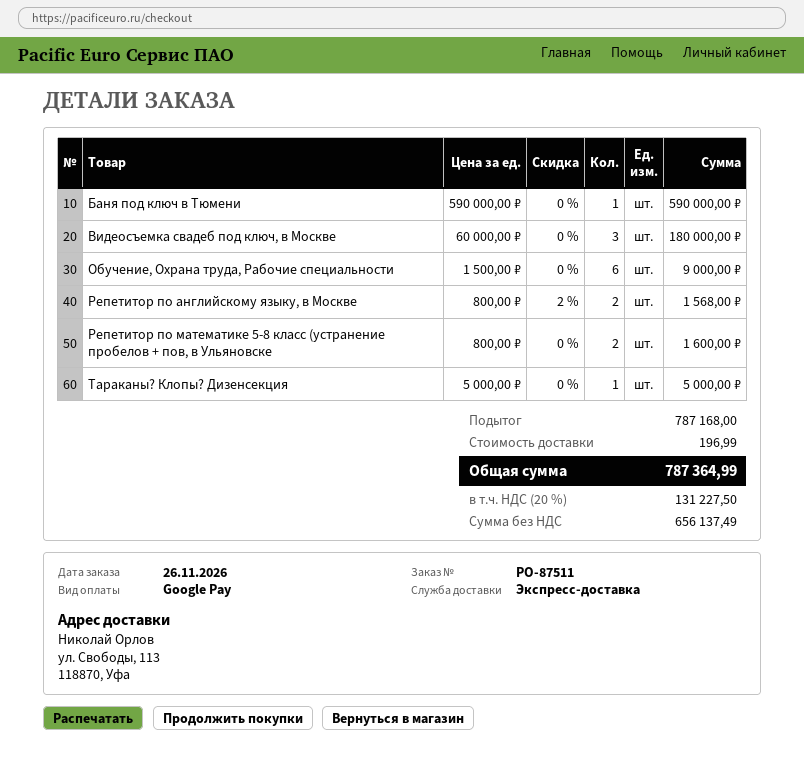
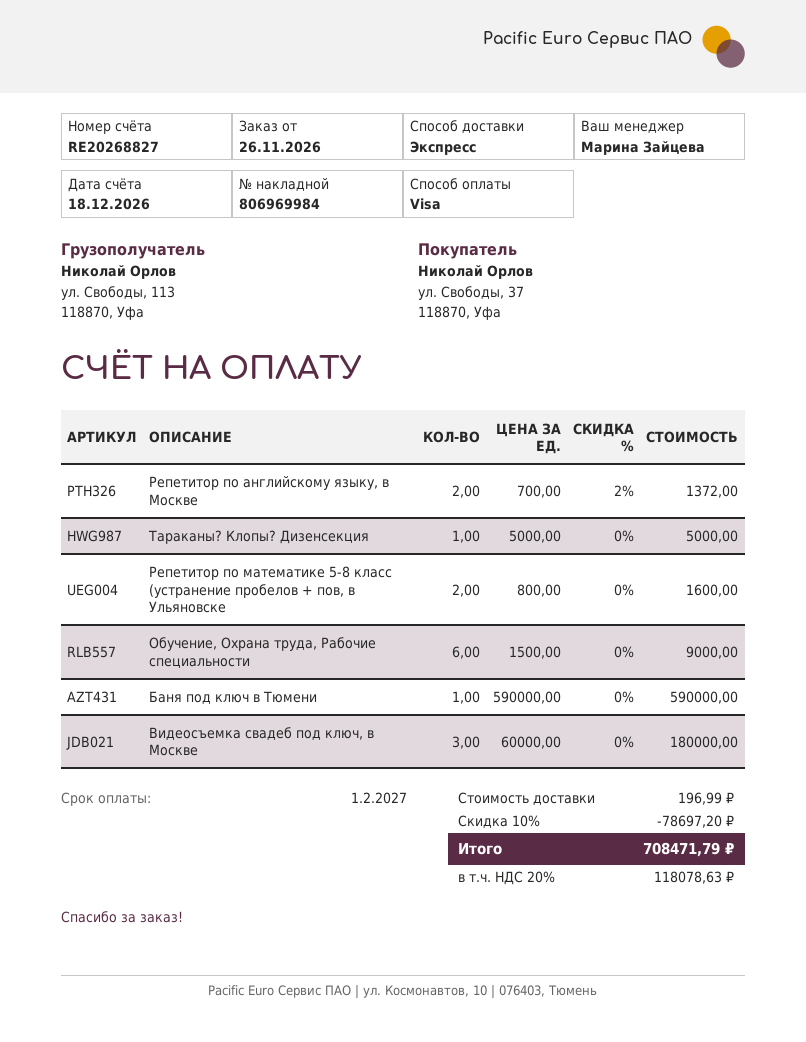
payment method: Google Pay -> Visa
Репетитор по английскому языку, в Москве: 2 x 800.00 - 2% = 1568.00 -> 2 x 700.00 - 2% = 1372.00
discount: none -> 10% = 78697.20
tax: 20% = 131227.50 -> 20% = 118078.63
total: 787364.99 -> 708471.79

